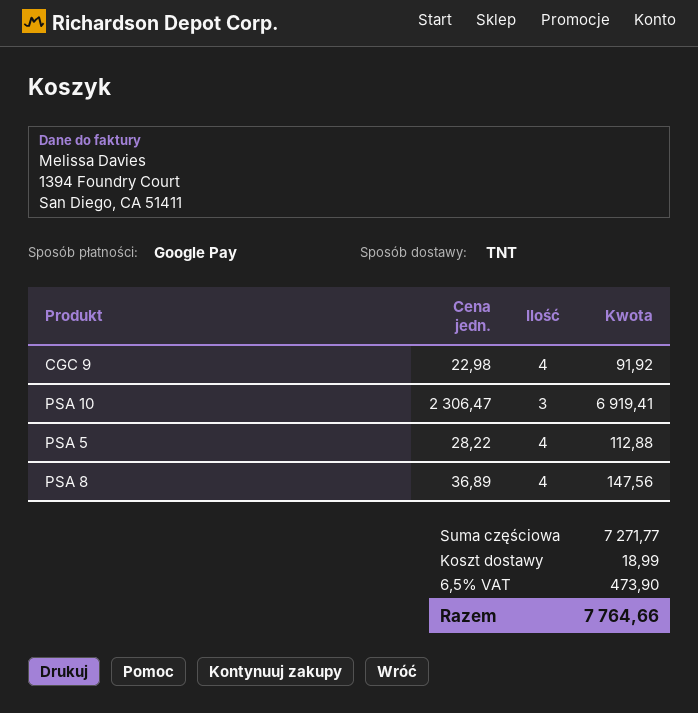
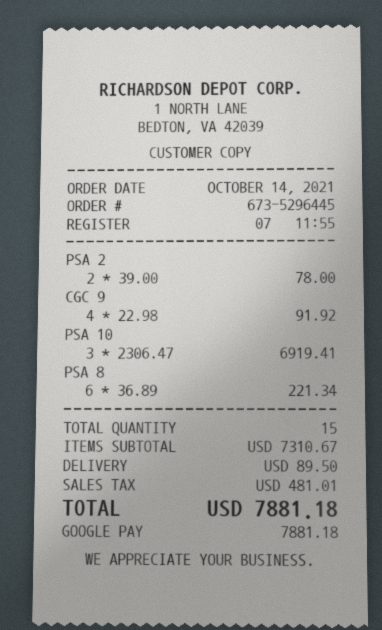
PSA 5: 4 x 28.22 = 112.88 -> none
PSA 8: 4 x 36.89 = 147.56 -> 6 x 36.89 = 221.34
PSA 2: none -> 2 x 39.00 = 78.00
subtotal: 7271.77 -> 7310.67
shipping: 18.99 -> 89.50
tax: 473.90 -> 481.01
total: 7764.66 -> 7881.18

